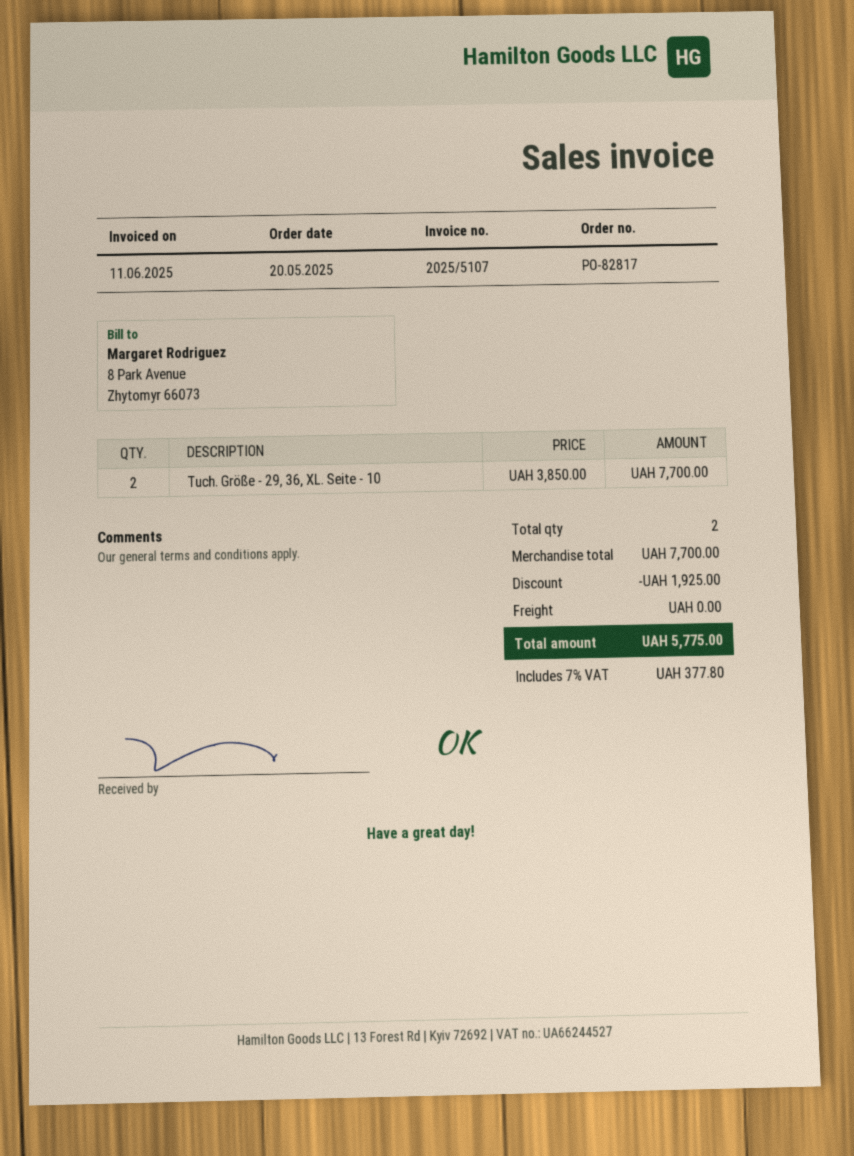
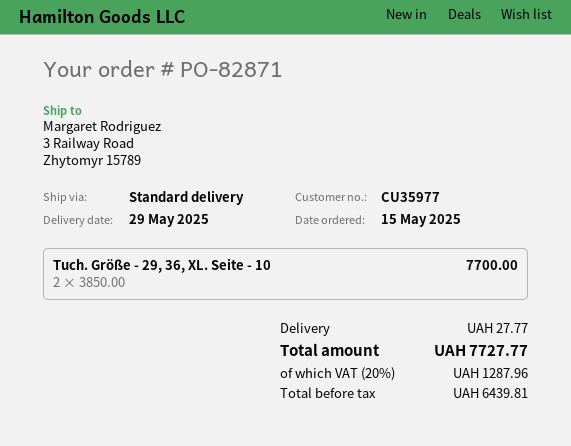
order number: PO-82817 -> PO-82871
order date: 2025-05-20 -> 2025-05-15
discount: 1925.00 -> none
shipping: 0.00 -> 27.77
tax: 7% = 377.80 -> 20% = 1287.96
total: 5775.00 -> 7727.77

